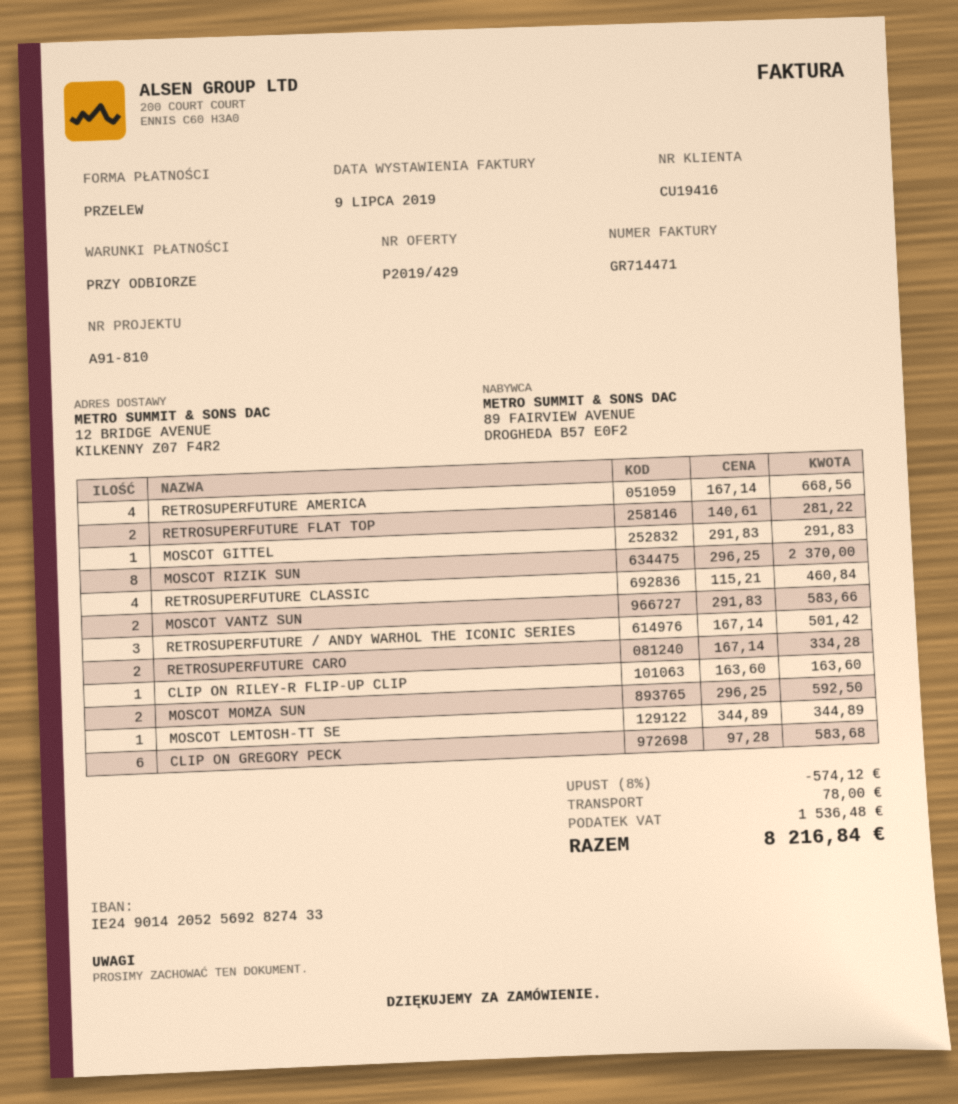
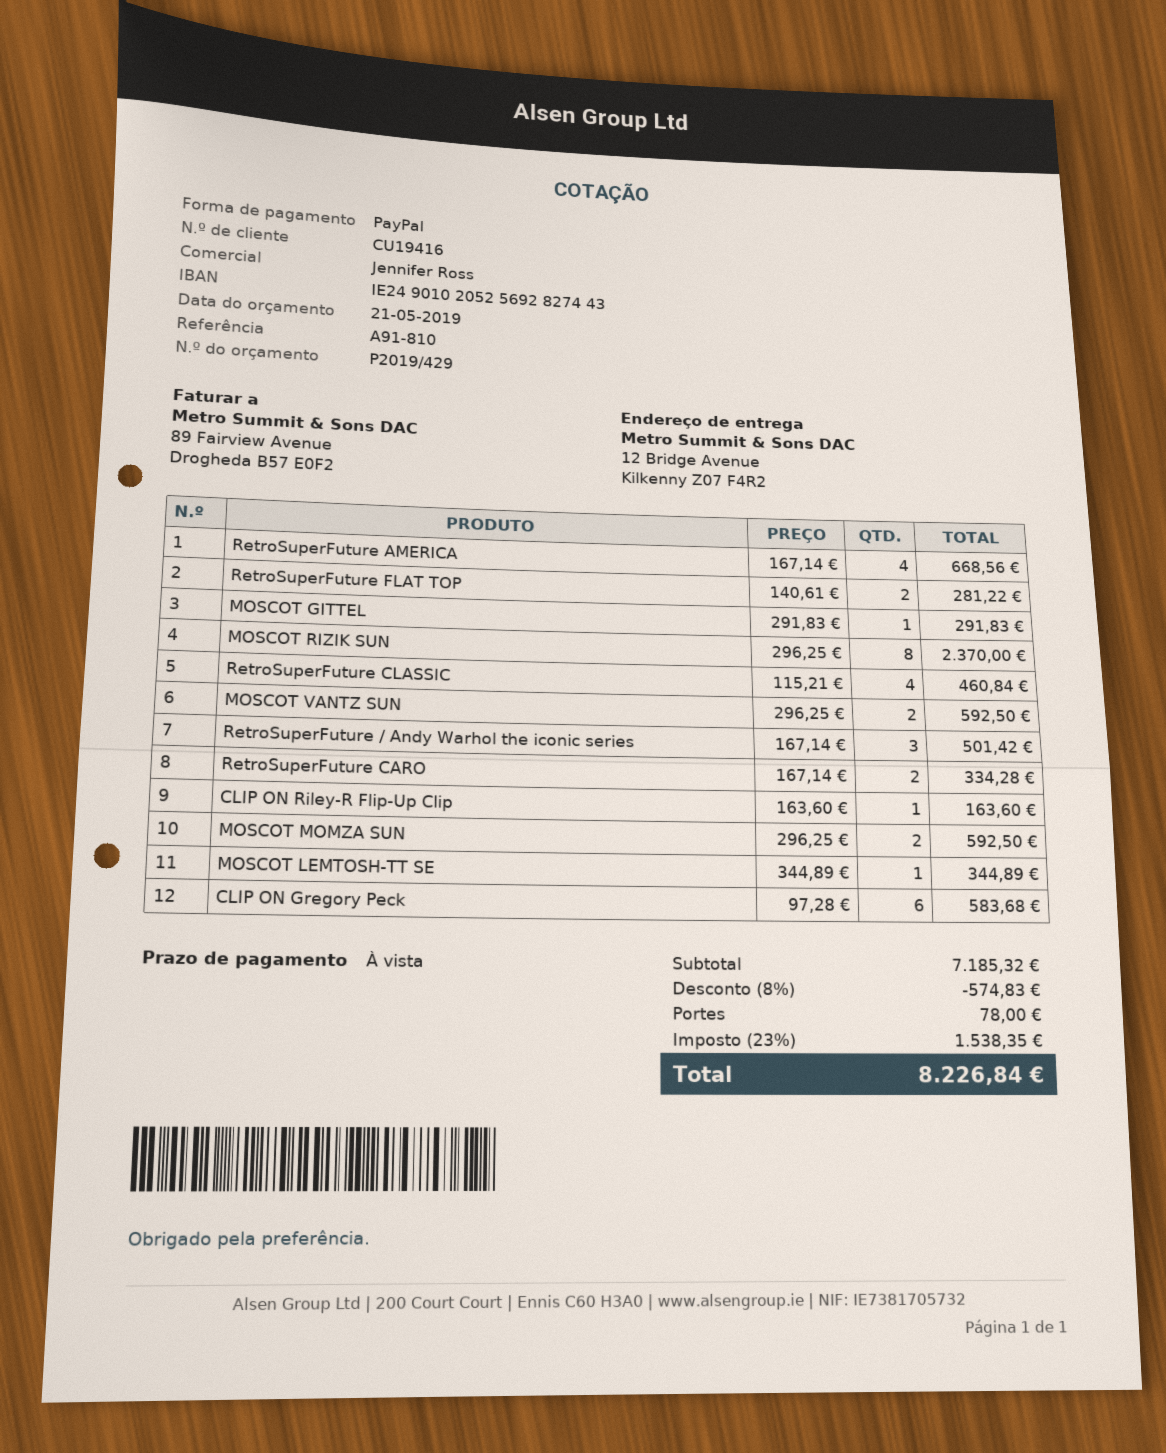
payment method: bank transfer -> PayPal
bank account: IE24901420525692827433 -> IE24901020525692827443
MOSCOT VANTZ SUN: 2 x 291.83 = 583.66 -> 2 x 296.25 = 592.50
discount: 8% = 574.12 -> 8% = 574.83
tax: 1536.48 -> 1538.35
total: 8216.84 -> 8226.84

